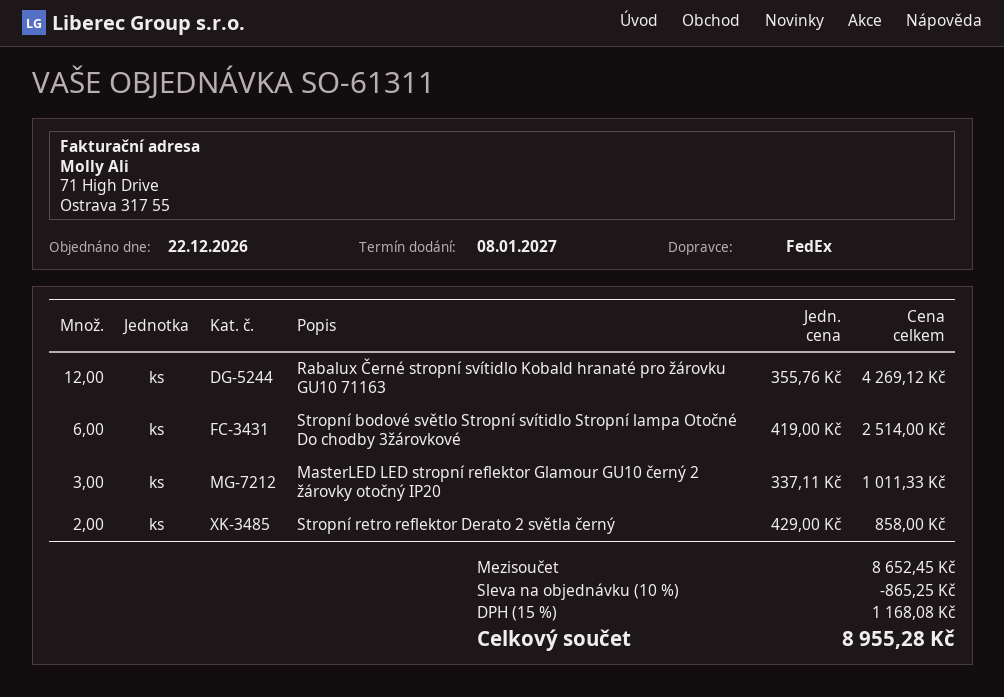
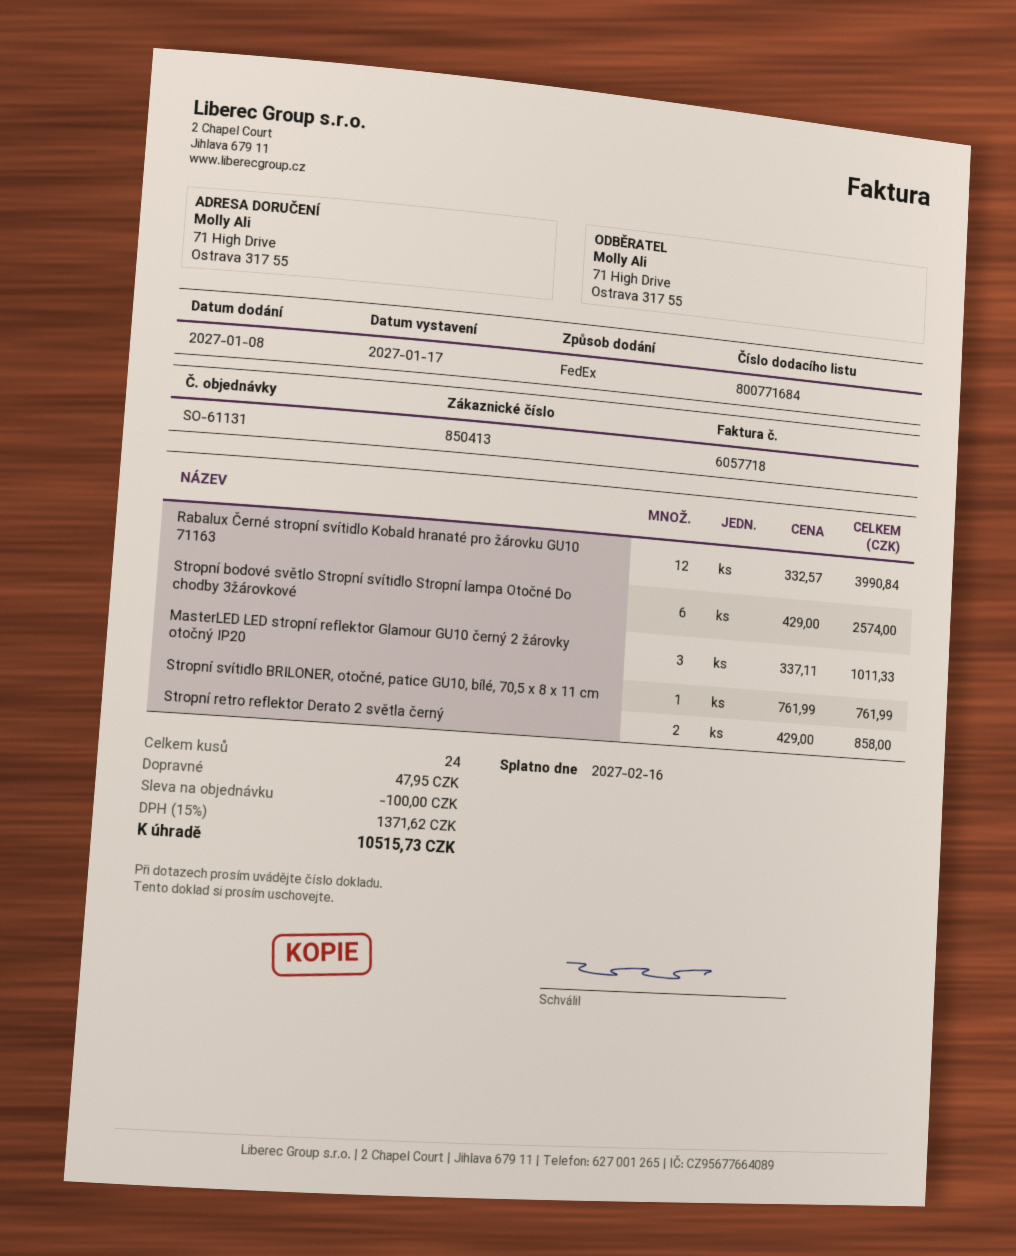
order number: SO-61311 -> SO-61131
Rabalux Černé stropní svítidlo Kobald hranaté pro žárovku GU10 71163: 12 x 355.76 = 4269.12 -> 12 x 332.57 = 3990.84
Stropní bodové světlo Stropní svítidlo Stropní lampa Otočné Do chodby 3žárovkové: 6 x 419.00 = 2514.00 -> 6 x 429.00 = 2574.00
Stropní svítidlo BRILONER, otočné, patice GU10, bílé, 70,5 x 8 x 11 cm: none -> 1 x 761.99 = 761.99
discount: 865.25 -> 100.00
shipping: none -> 47.95
tax: 15% = 1168.08 -> 15% = 1371.62
total: 8955.28 -> 10515.73

